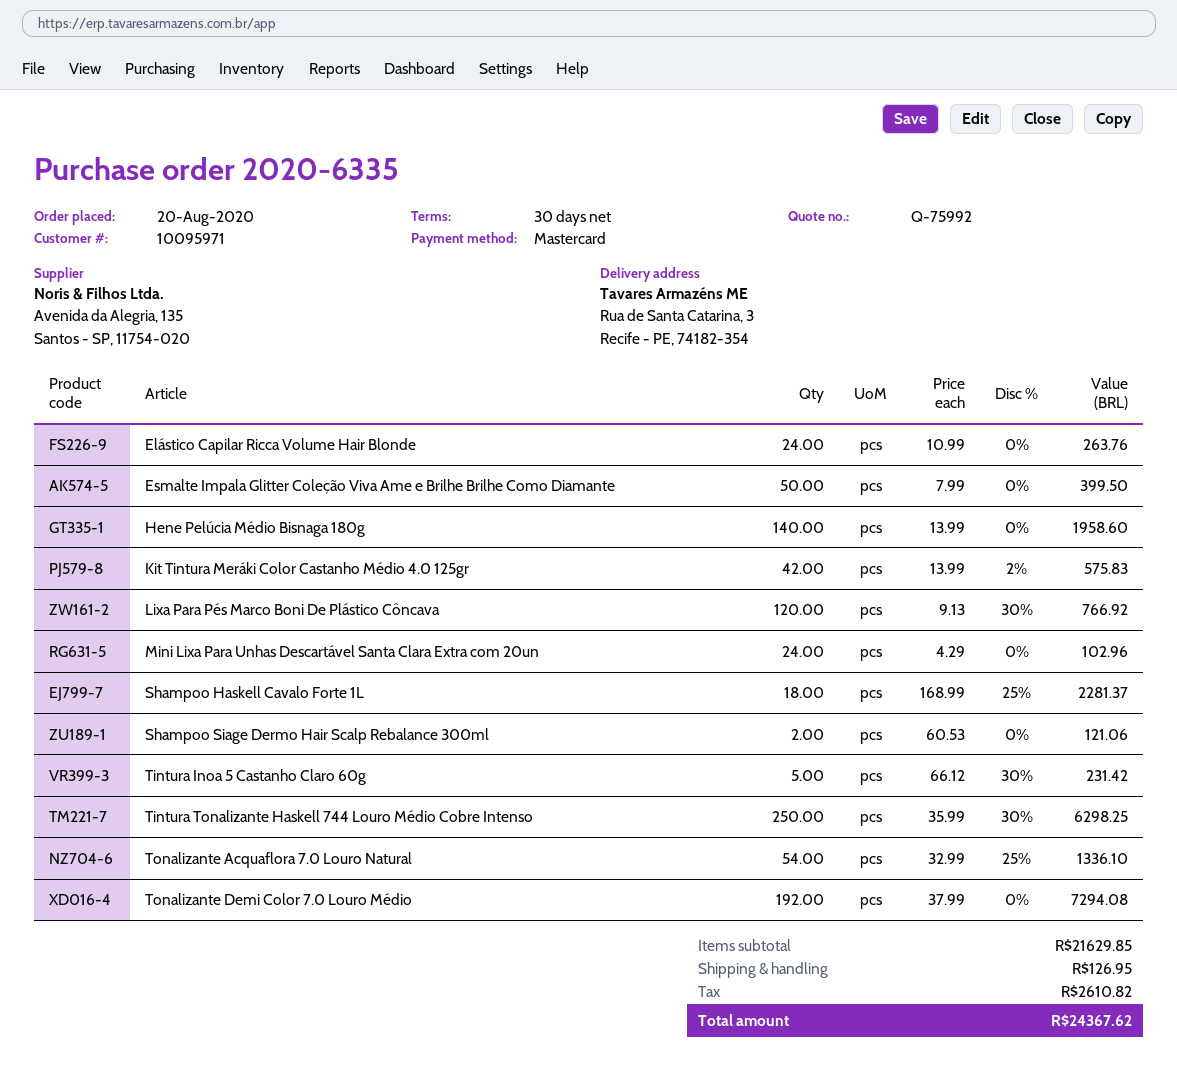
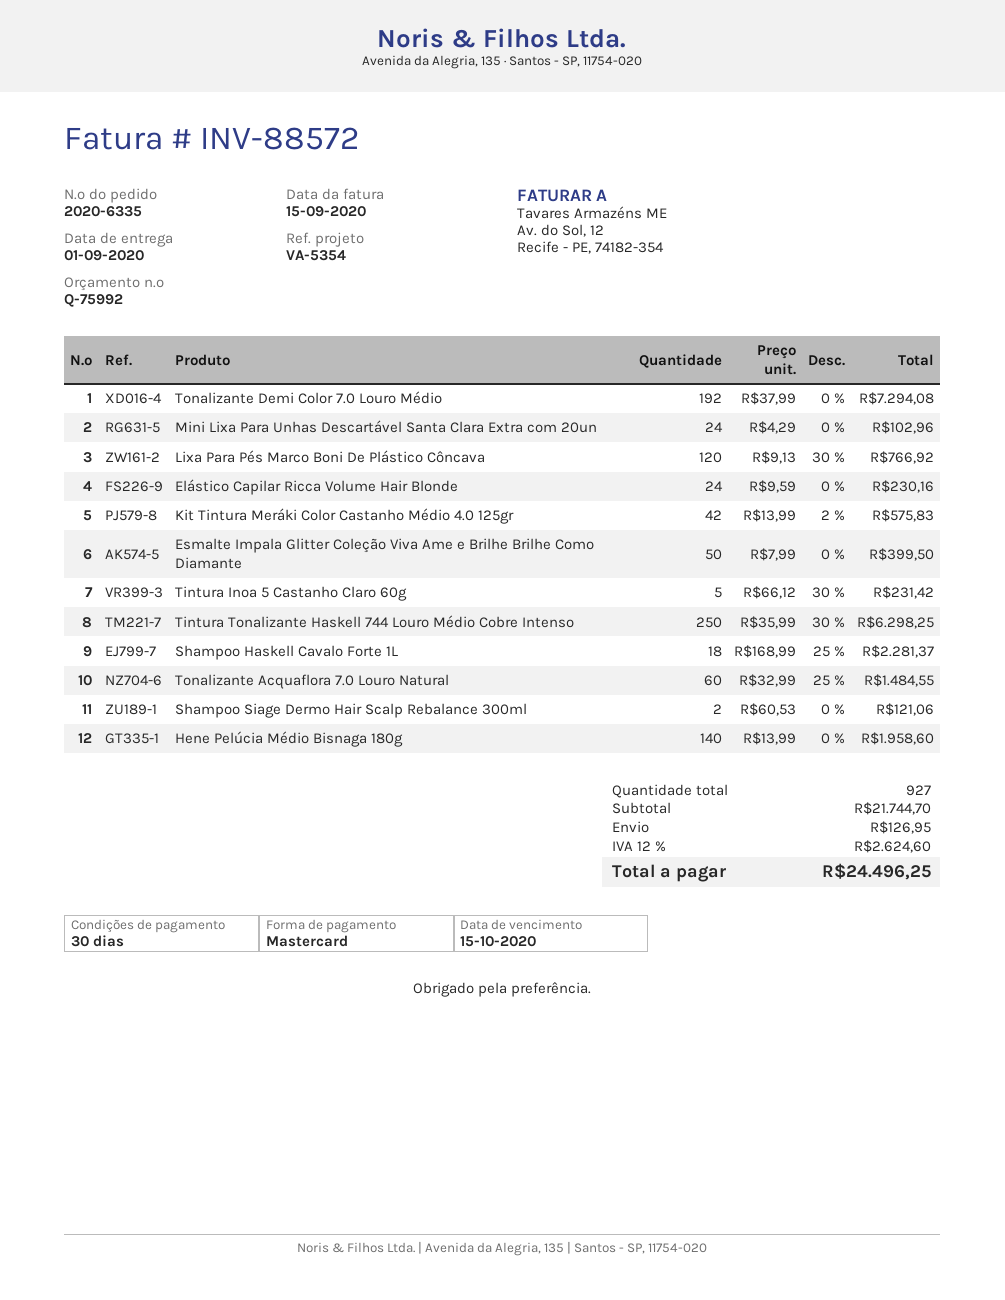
Elástico Capilar Ricca Volume Hair Blonde: 24 x 10.99 = 263.76 -> 24 x 9.59 = 230.16
Tonalizante Acquaflora 7.0 Louro Natural: 54 x 32.99 - 25% = 1336.10 -> 60 x 32.99 - 25% = 1484.55
subtotal: 21629.85 -> 21744.70
tax: 2610.82 -> 2624.60
total: 24367.62 -> 24496.25

